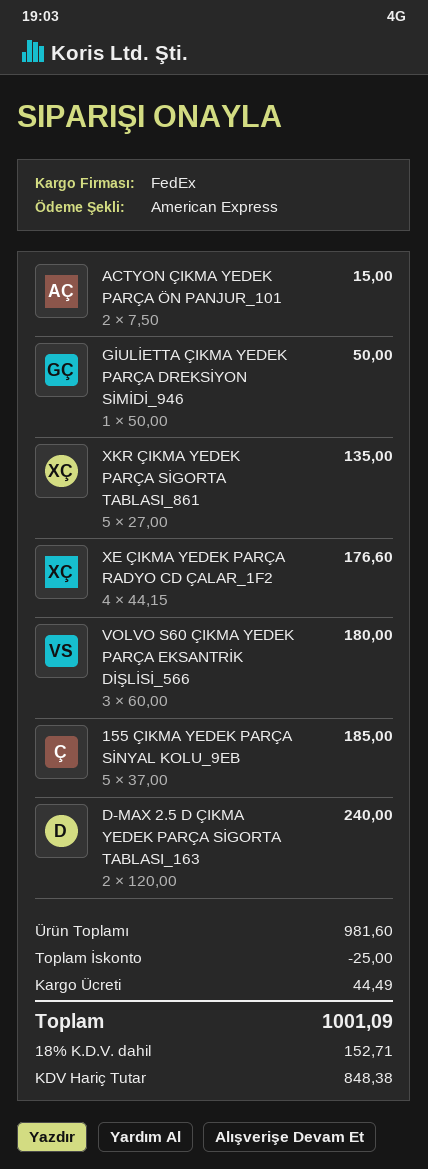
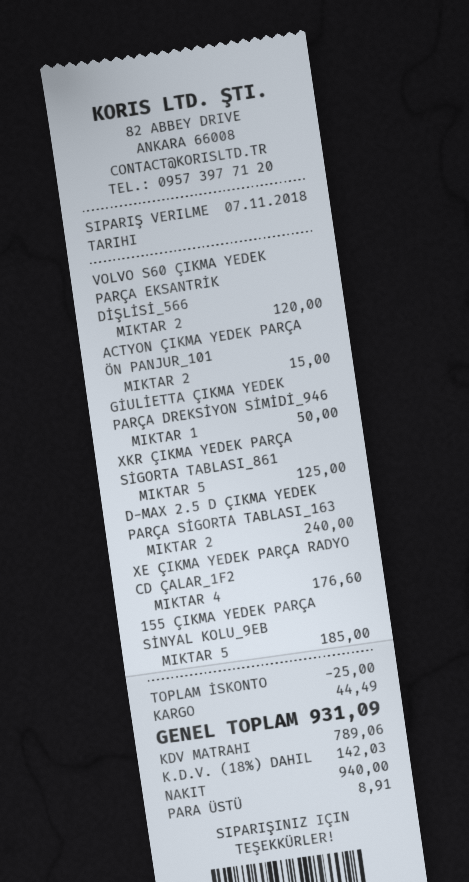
payment method: American Express -> cash
XKR ÇIKMA YEDEK PARÇA SİGORTA TABLASI_861: 5 for 135.00 -> 5 for 125.00
VOLVO S60 ÇIKMA YEDEK PARÇA EKSANTRİK DİŞLİSİ_566: 3 for 180.00 -> 2 for 120.00
net: 848.38 -> 789.06
tax: 18% = 152.71 -> 18% = 142.03
total: 1001.09 -> 931.09

